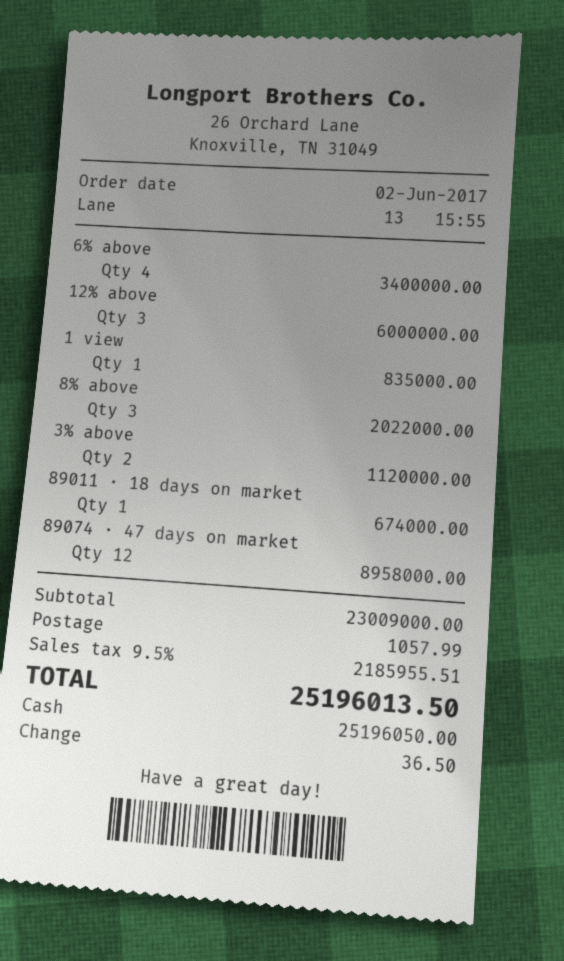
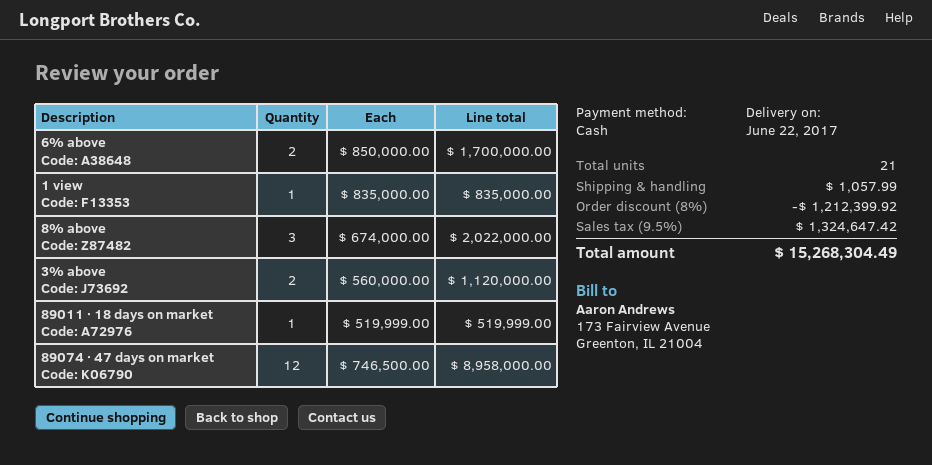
6% above: 4 for 3400000.00 -> 2 for 1700000.00
12% above: 3 for 6000000.00 -> none
89011 · 18 days on market: 1 for 674000.00 -> 1 for 519999.00
discount: none -> 8% = 1212399.92
tax: 9.5% = 2185955.51 -> 9.5% = 1324647.42
total: 25196013.50 -> 15268304.49

